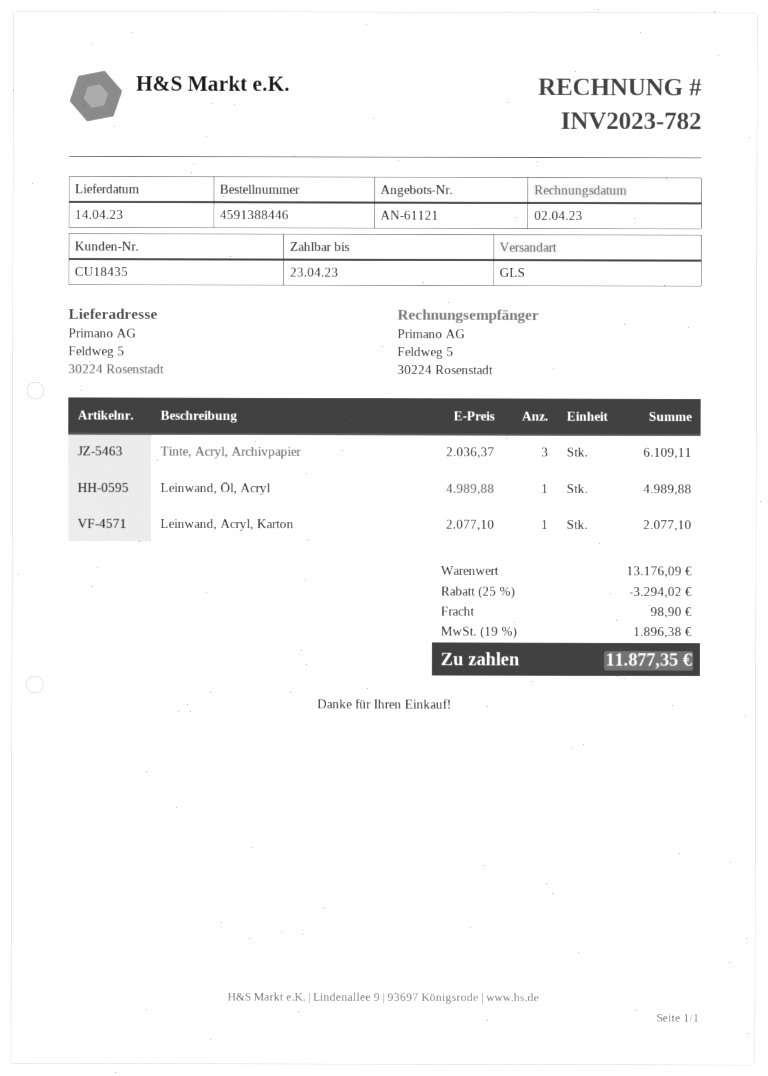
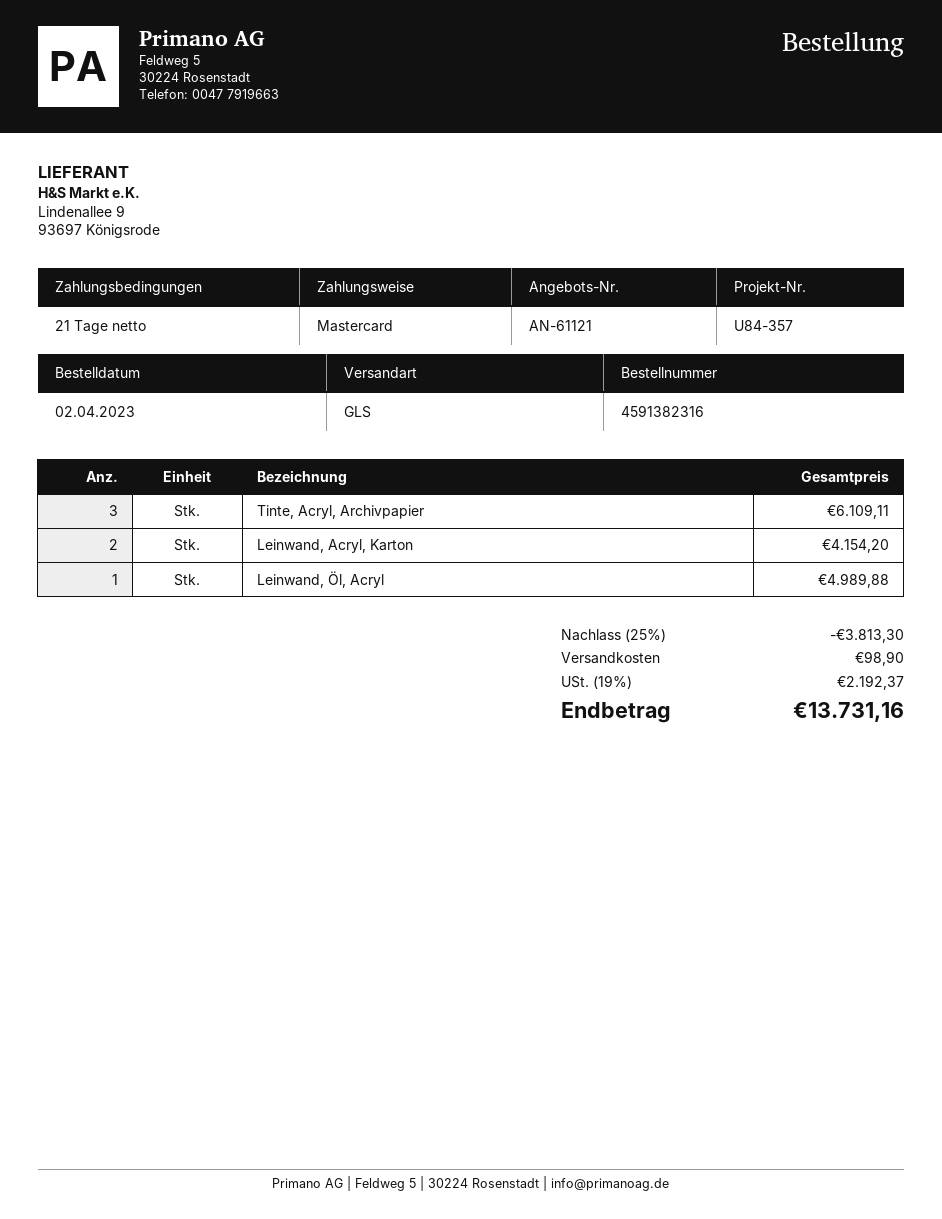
order number: 4591388446 -> 4591382316
Leinwand, Acryl, Karton: 1 for 2077.10 -> 2 for 4154.20
discount: 25% = 3294.02 -> 25% = 3813.30
tax: 19% = 1896.38 -> 19% = 2192.37
total: 11877.35 -> 13731.16

